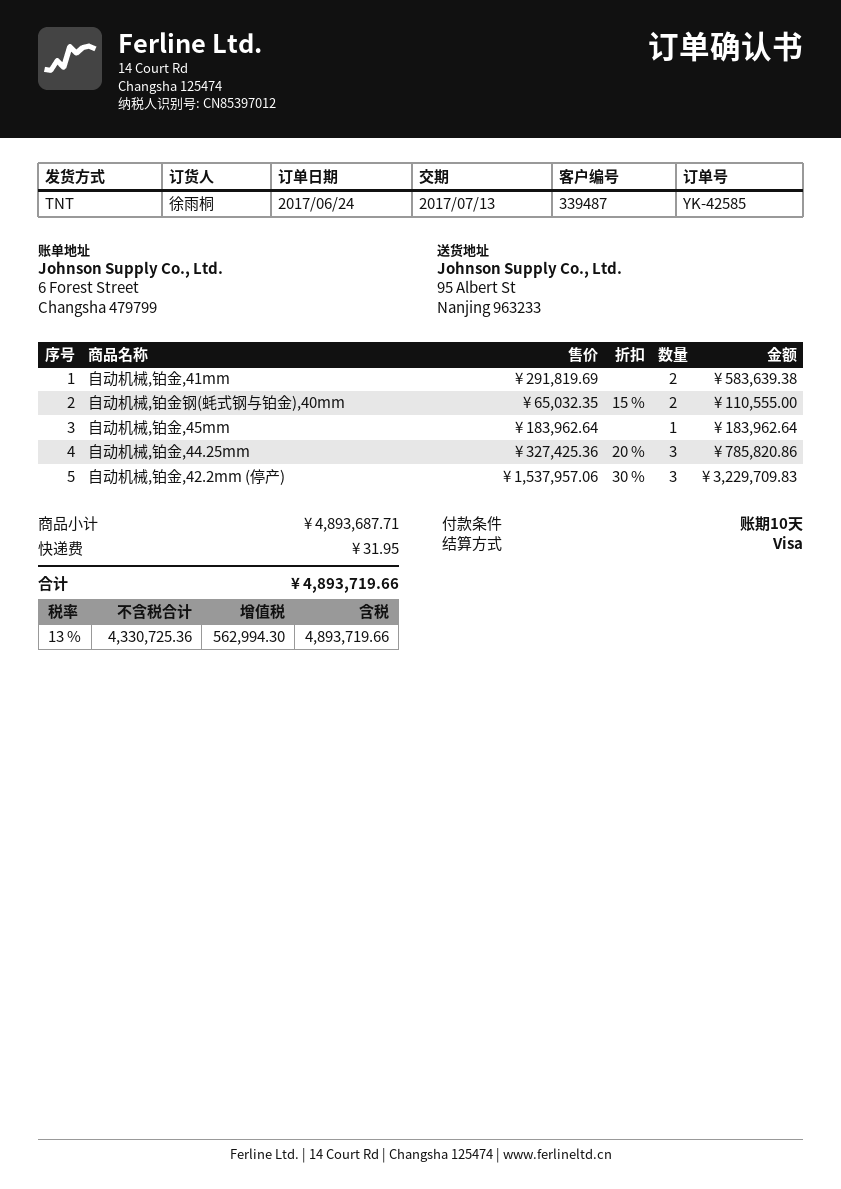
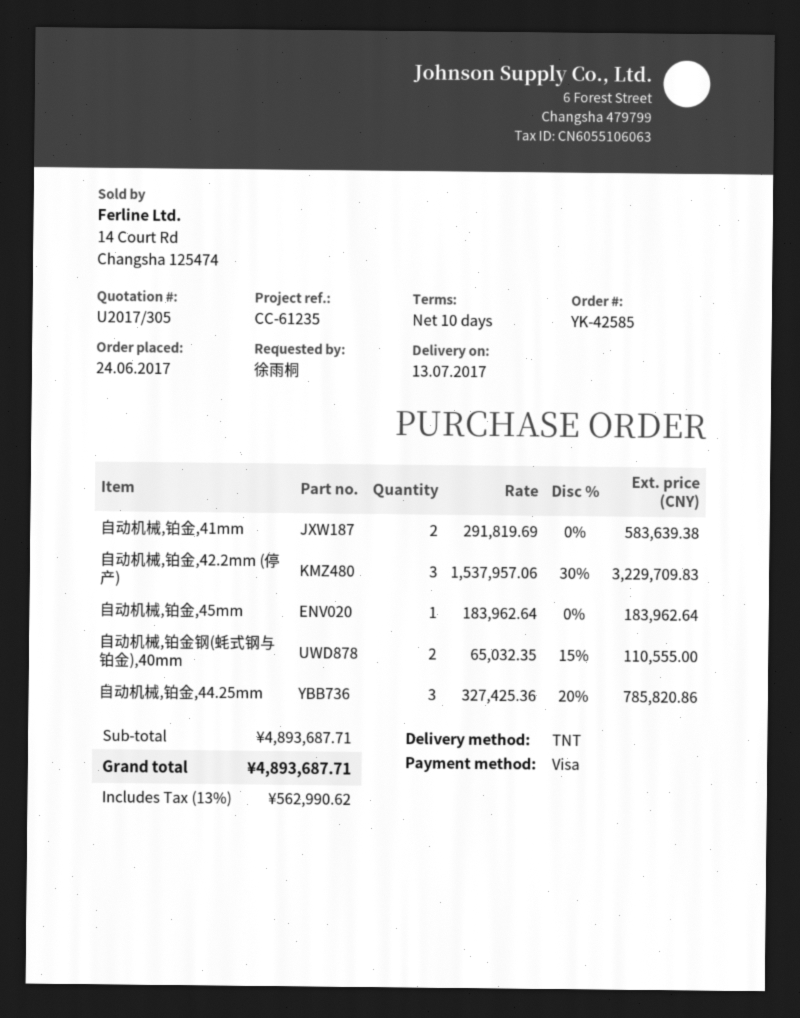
shipping: 31.95 -> none
tax: 13% = 562994.30 -> 13% = 562990.62
total: 4893719.66 -> 4893687.71

